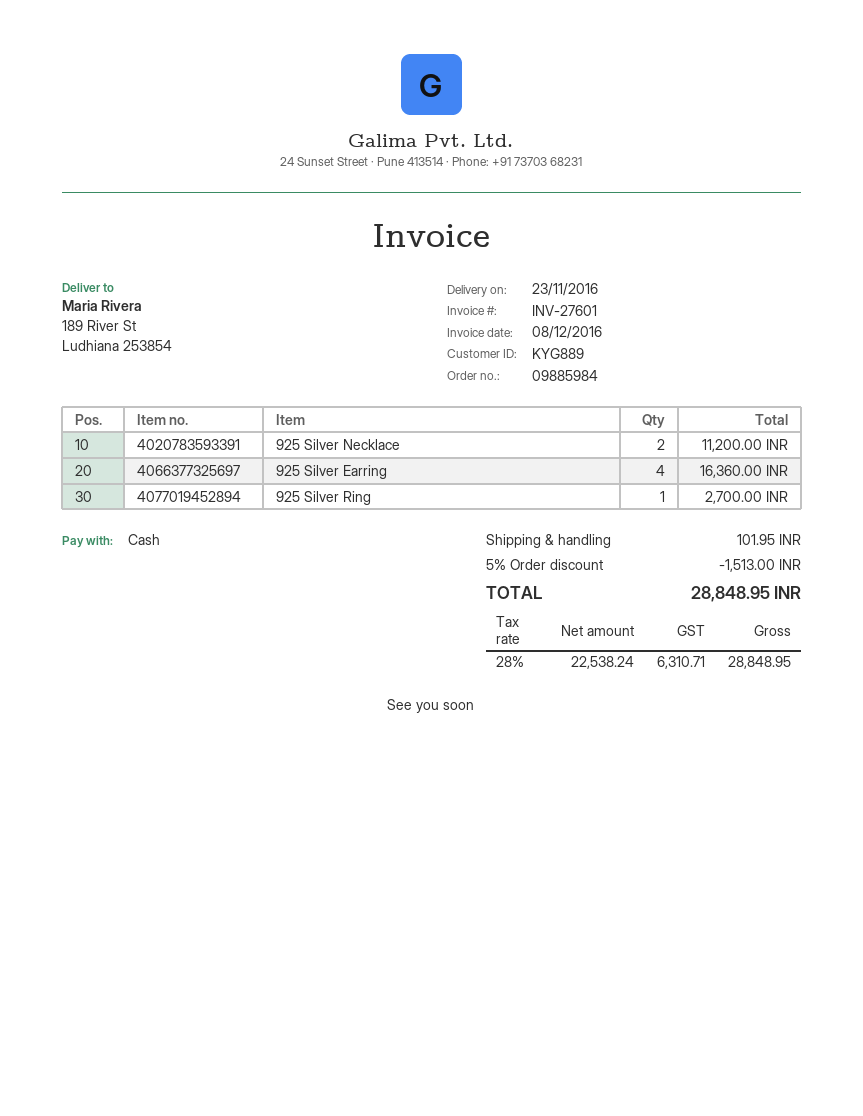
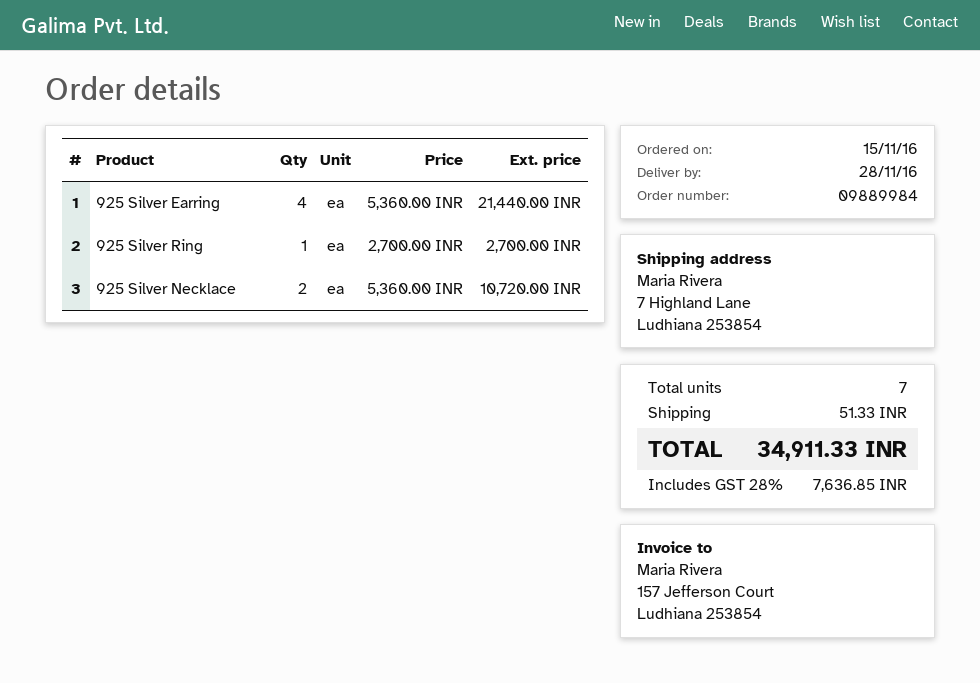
order number: 09885984 -> 09889984
delivery date: 2016-11-23 -> 2016-11-28
ship to: 189 River St, Ludhiana 253854 -> 7 Highland Lane, Ludhiana 253854
925 Silver Necklace: 2 for 11200.00 -> 2 for 10720.00
925 Silver Earring: 4 for 16360.00 -> 4 for 21440.00
discount: 5% = 1513.00 -> none
shipping: 101.95 -> 51.33
tax: 28% = 6310.71 -> 28% = 7636.85
total: 28848.95 -> 34911.33

